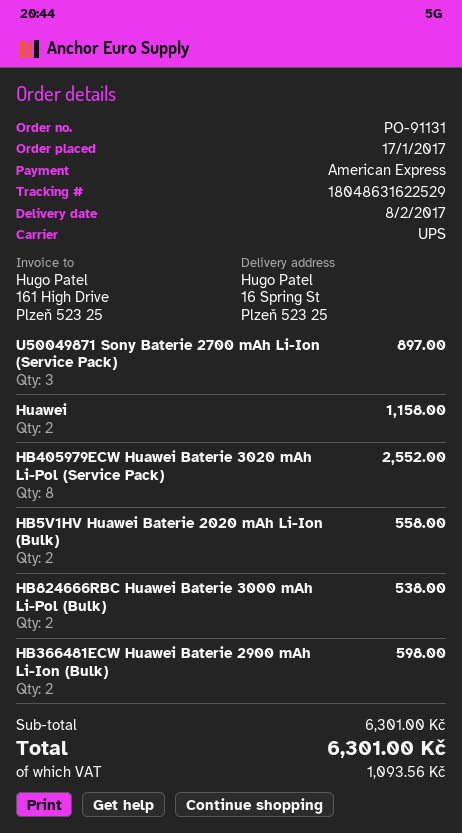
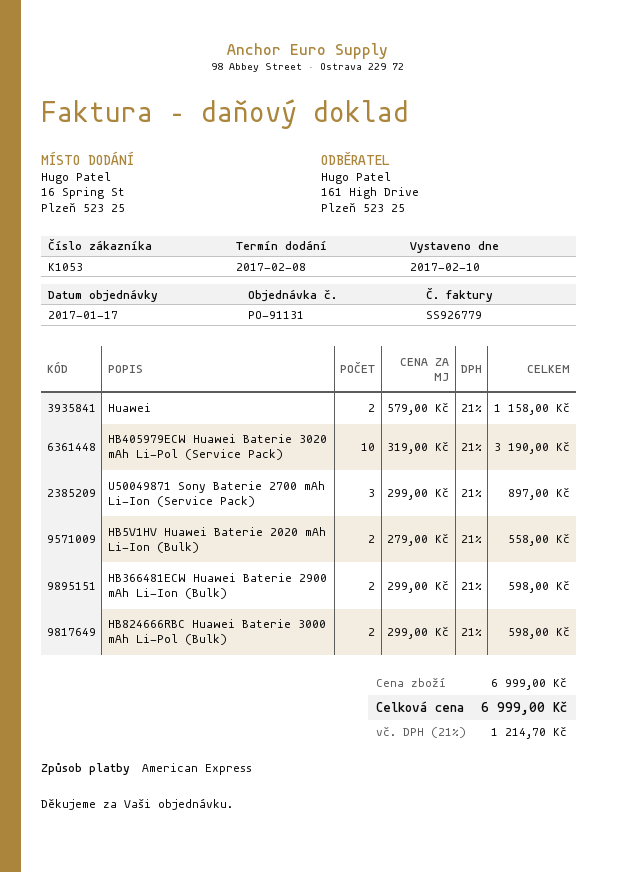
HB405979ECW Huawei Baterie 3020 mAh Li-Pol (Service Pack): 8 for 2552.00 -> 10 for 3190.00
HB824666RBC Huawei Baterie 3000 mAh Li-Pol (Bulk): 2 for 538.00 -> 2 for 598.00
subtotal: 6301.00 -> 6999.00
tax: 1093.56 -> 1214.70
total: 6301.00 -> 6999.00

